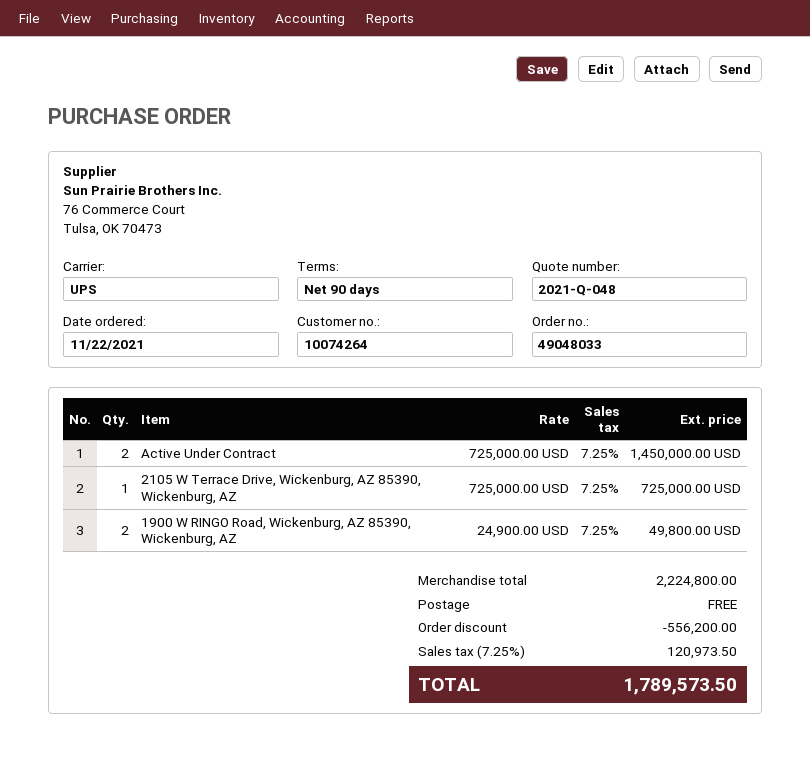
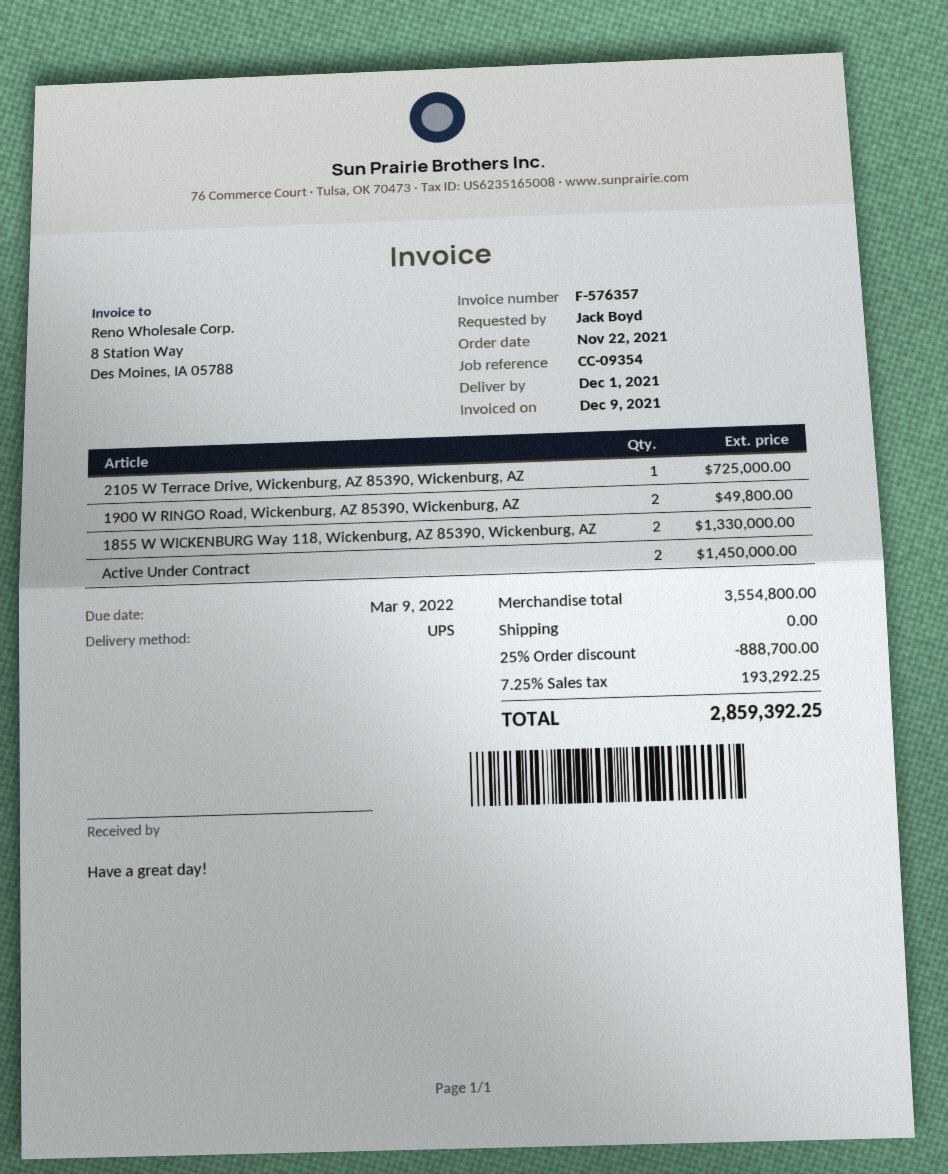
1855 W WICKENBURG Way 118, Wickenburg, AZ 85390, Wickenburg, AZ: none -> 2 for 1330000.00
subtotal: 2224800.00 -> 3554800.00
discount: 556200.00 -> 888700.00
tax: 7.25% = 120973.50 -> 7.25% = 193292.25
total: 1789573.50 -> 2859392.25

